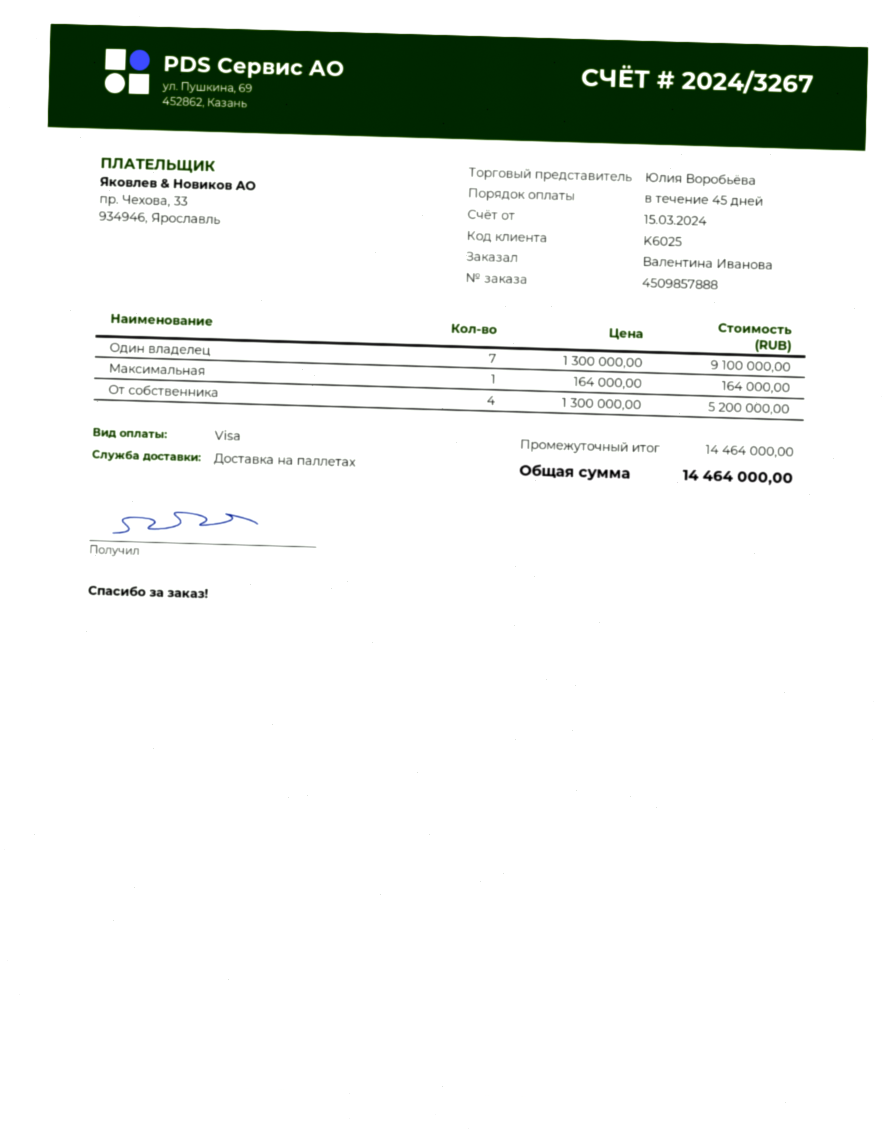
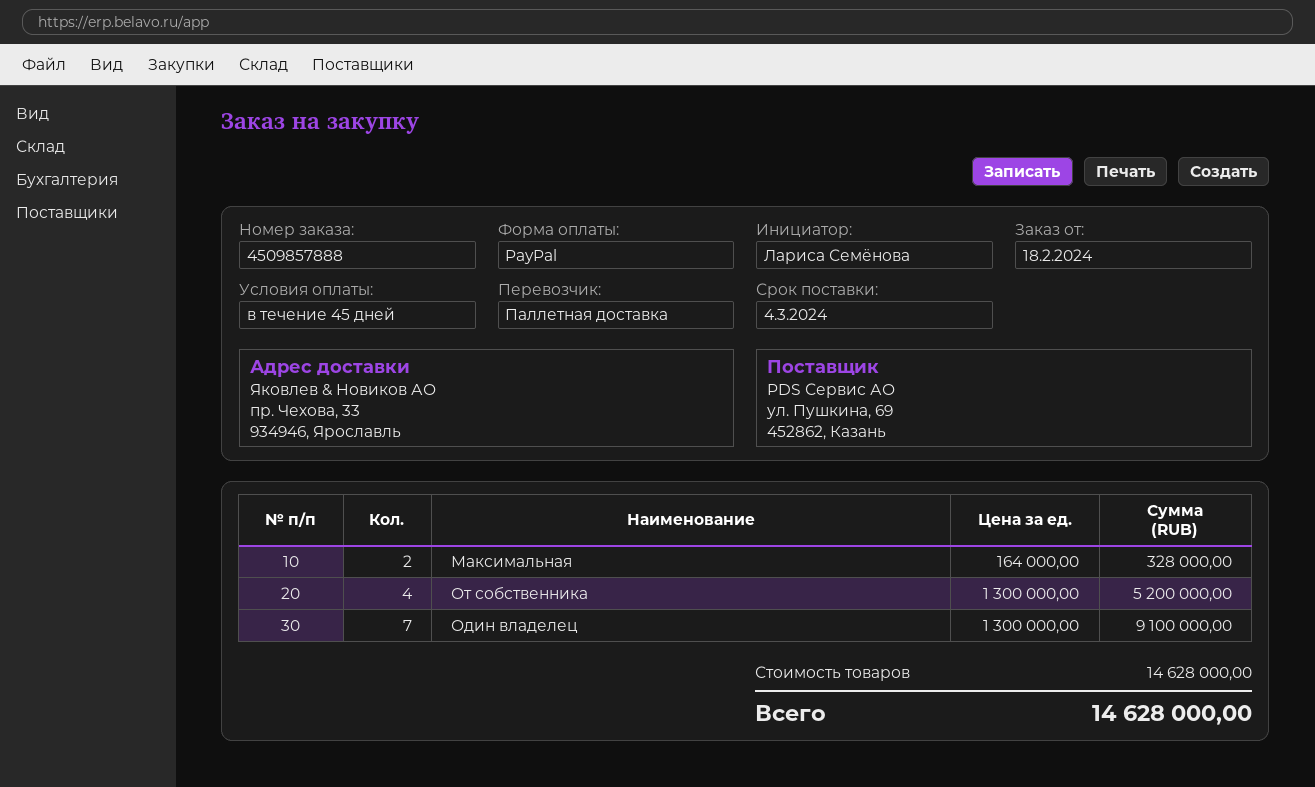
ordered by: Валентина Иванова -> Лариса Семёнова
payment method: Visa -> PayPal
Максимальная: 1 x 164000.00 = 164000.00 -> 2 x 164000.00 = 328000.00
subtotal: 14464000.00 -> 14628000.00
total: 14464000.00 -> 14628000.00

